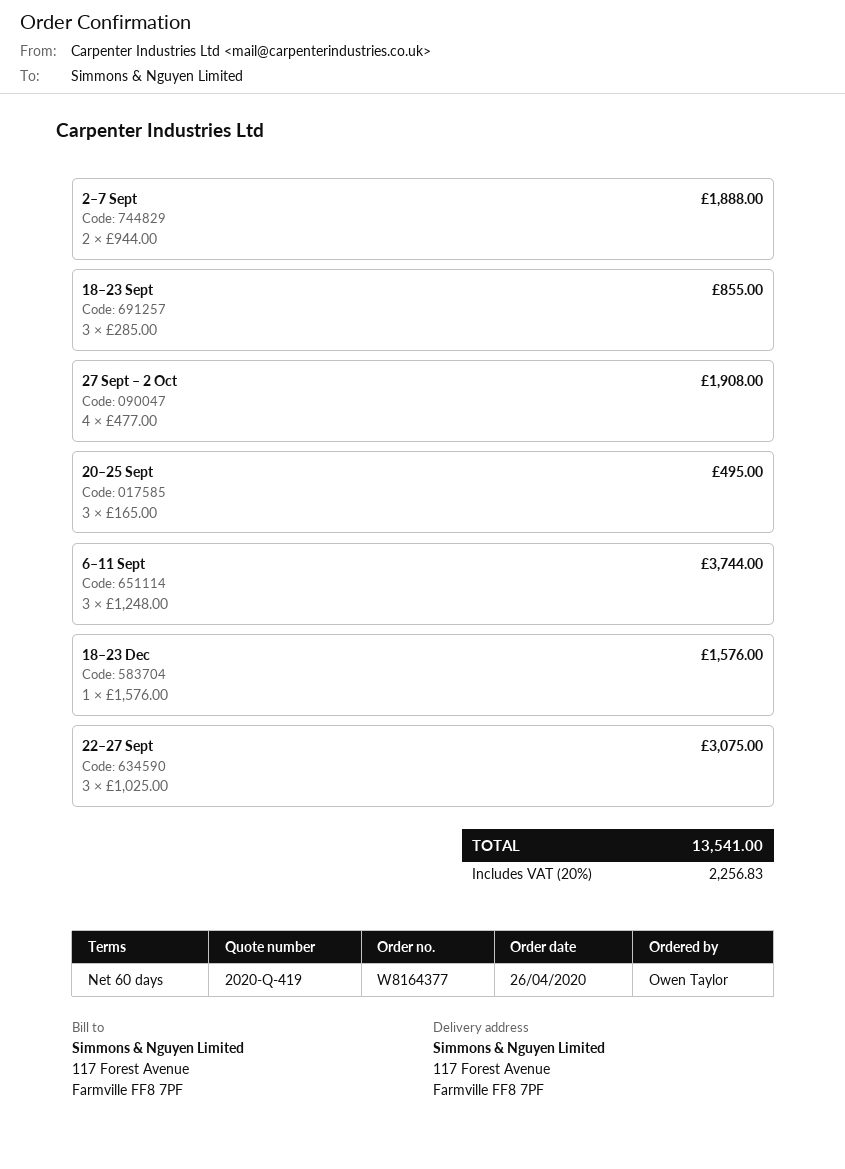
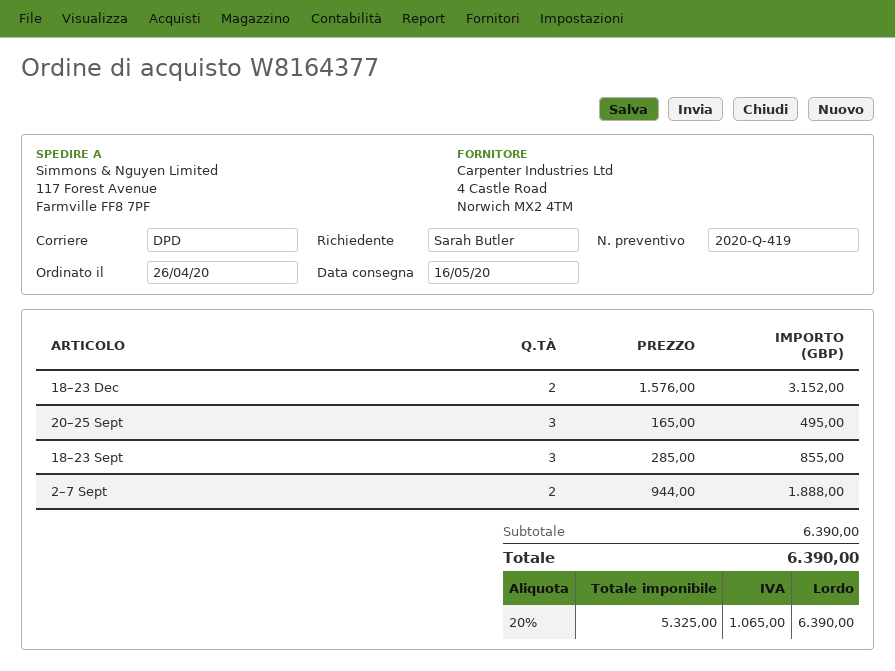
ordered by: Owen Taylor -> Sarah Butler
27 Sept – 2 Oct: 4 x 477.00 = 1908.00 -> none
6–11 Sept: 3 x 1248.00 = 3744.00 -> none
18–23 Dec: 1 x 1576.00 = 1576.00 -> 2 x 1576.00 = 3152.00
22–27 Sept: 3 x 1025.00 = 3075.00 -> none
tax: 20% = 2256.83 -> 20% = 1065.00
total: 13541.00 -> 6390.00

